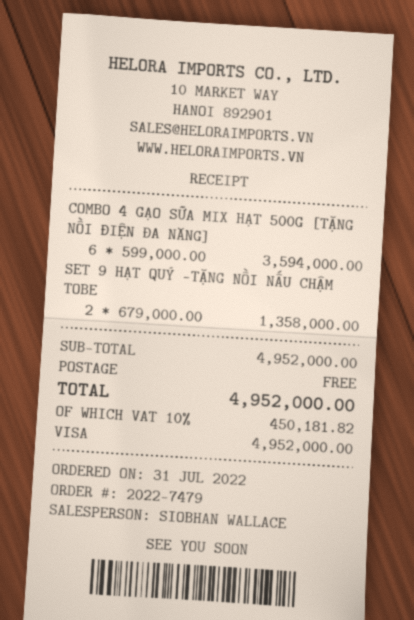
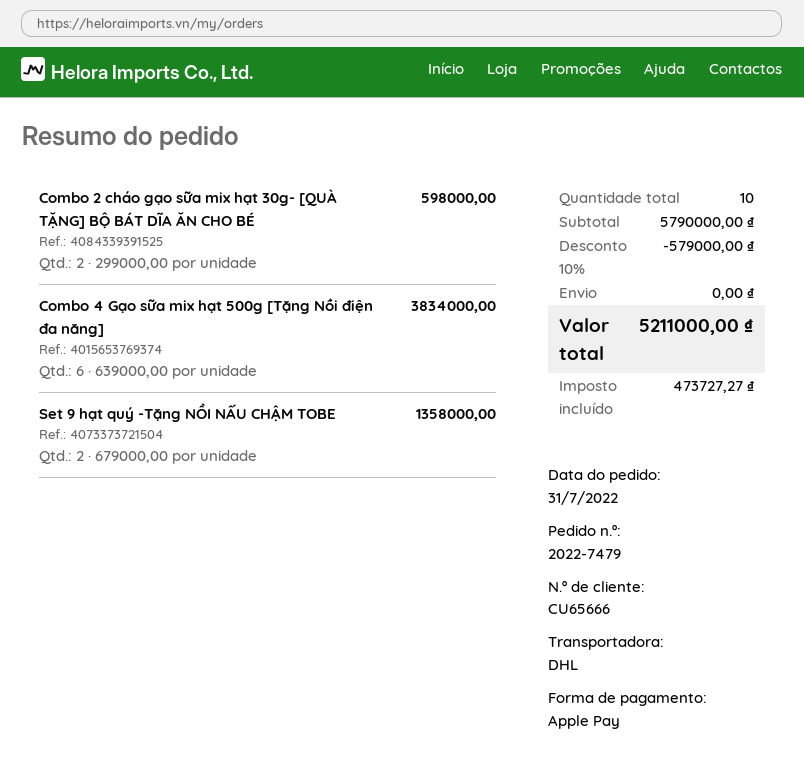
payment method: Visa -> Apple Pay
COMBO 4 GẠO SỮA MIX HẠT 500G [TẶNG NỒI ĐIỆN ĐA NĂNG]: 6 x 599000.00 = 3594000.00 -> 6 x 639000.00 = 3834000.00
Combo 2 cháo gạo sữa mix hạt 30g- [QUÀ TẶNG] BỘ BÁT DĨA ĂN CHO BÉ: none -> 2 x 299000.00 = 598000.00
subtotal: 4952000.00 -> 5790000.00
discount: none -> 10% = 579000.00
tax: 450181.82 -> 473727.27
total: 4952000.00 -> 5211000.00

